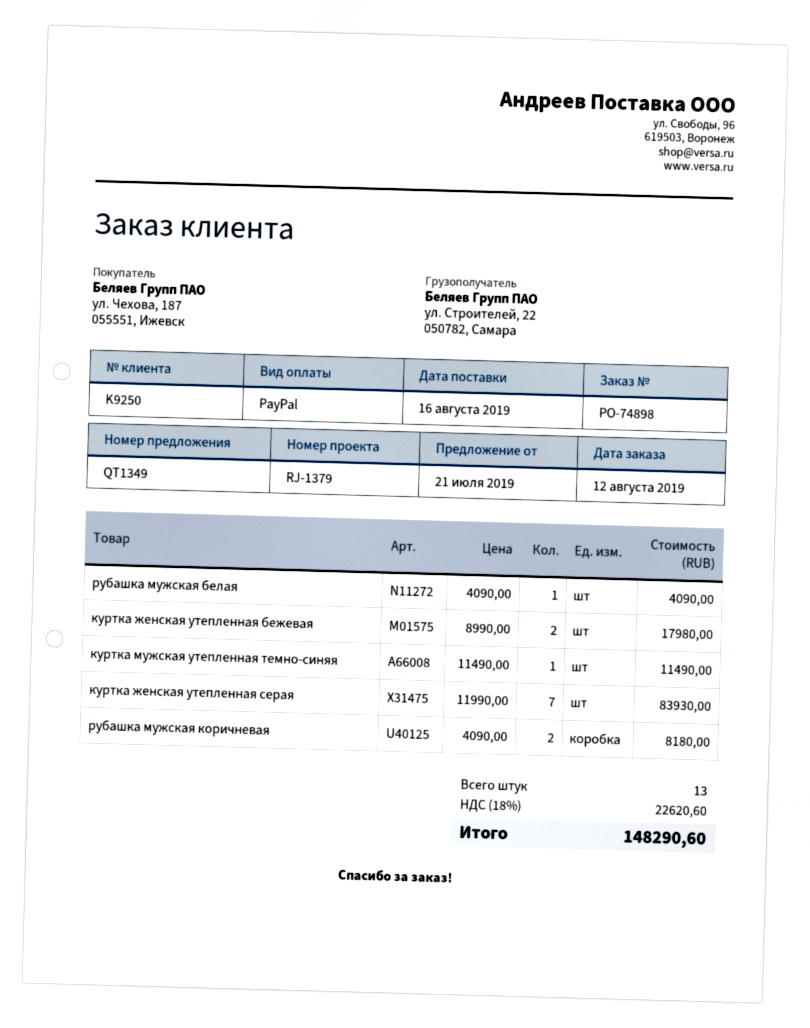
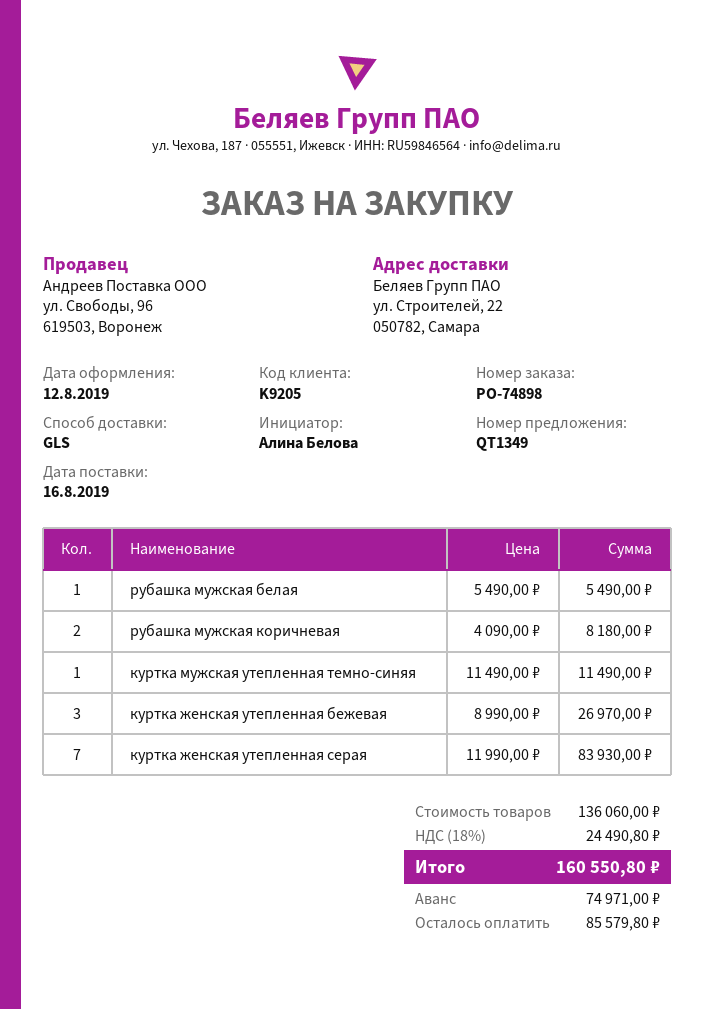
customer number: K9250 -> K9205
рубашка мужская белая: 1 x 4090.00 = 4090.00 -> 1 x 5490.00 = 5490.00
куртка женская утепленная бежевая: 2 x 8990.00 = 17980.00 -> 3 x 8990.00 = 26970.00
tax: 18% = 22620.60 -> 18% = 24490.80
total: 148290.60 -> 160550.80

